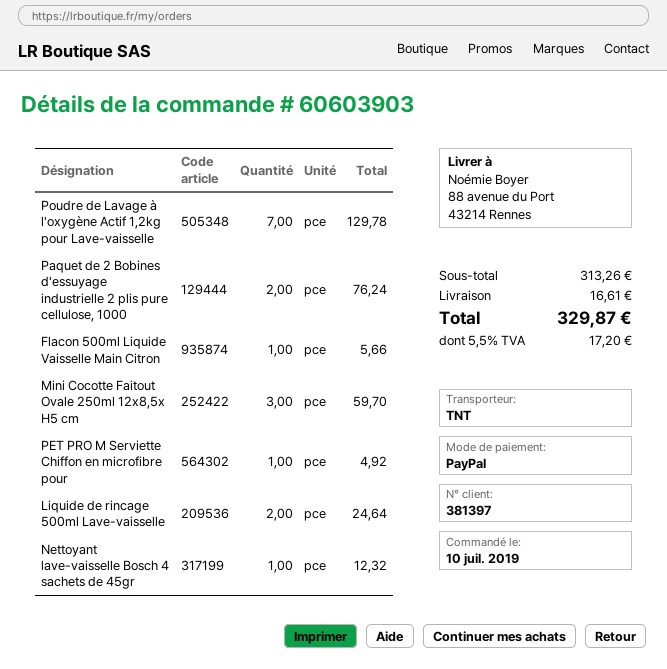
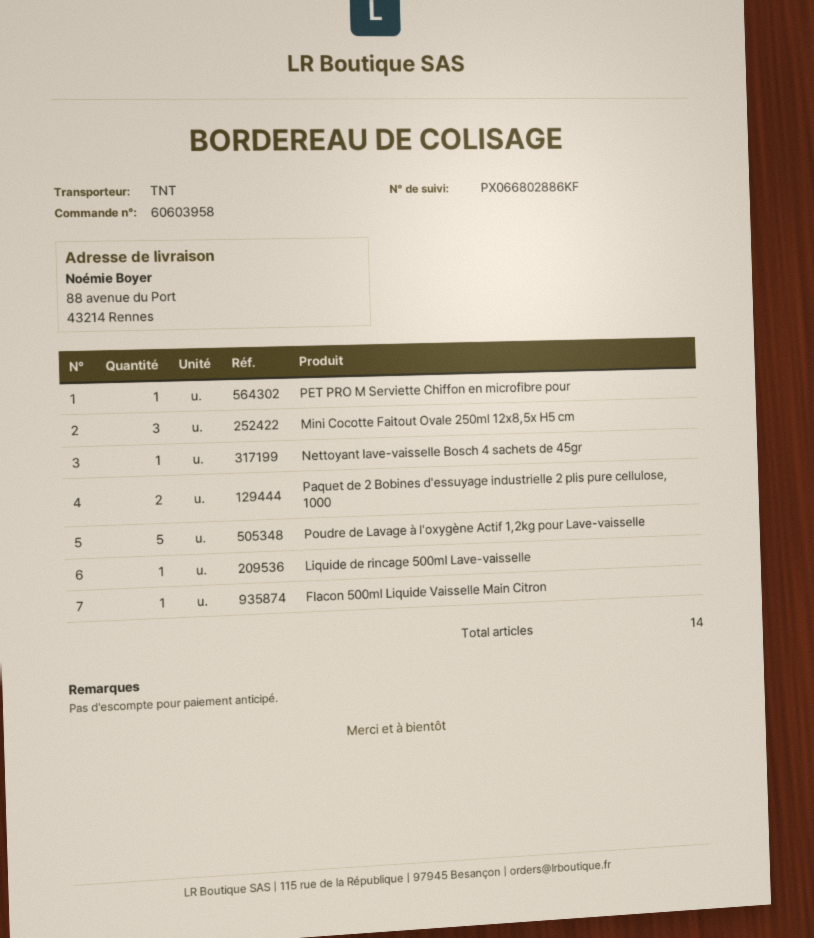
order number: 60603903 -> 60603958
Poudre de Lavage à l'oxygène Actif 1,2kg pour Lave-vaisselle: 7 -> 5
Liquide de rincage 500ml Lave-vaisselle: 2 -> 1

